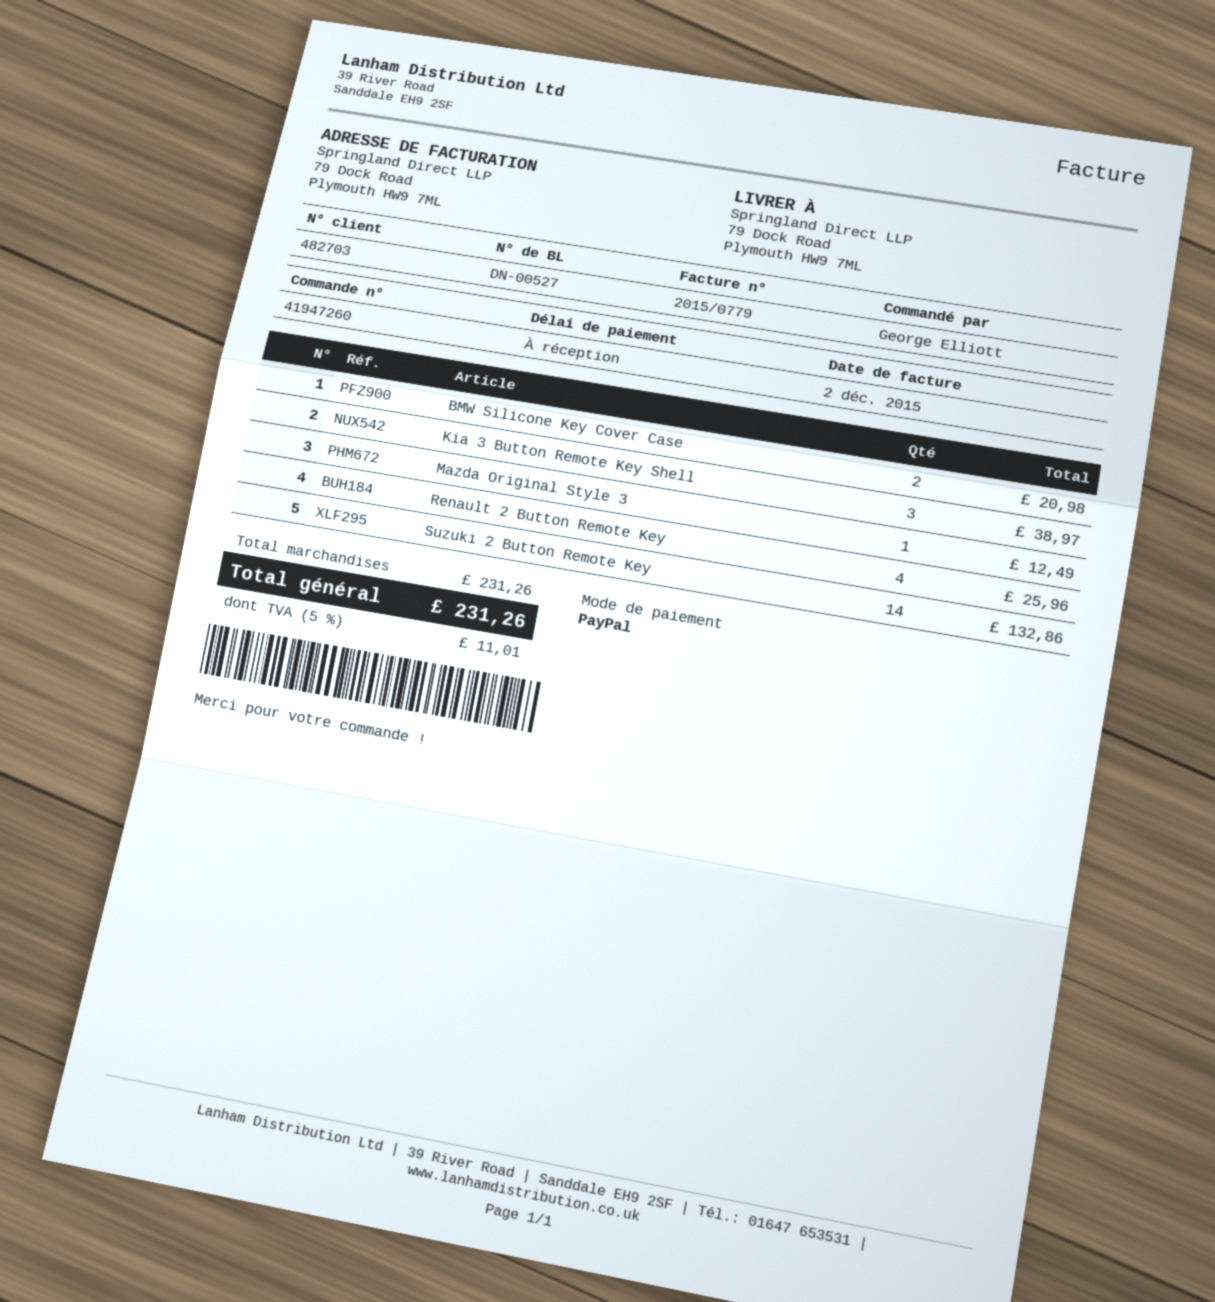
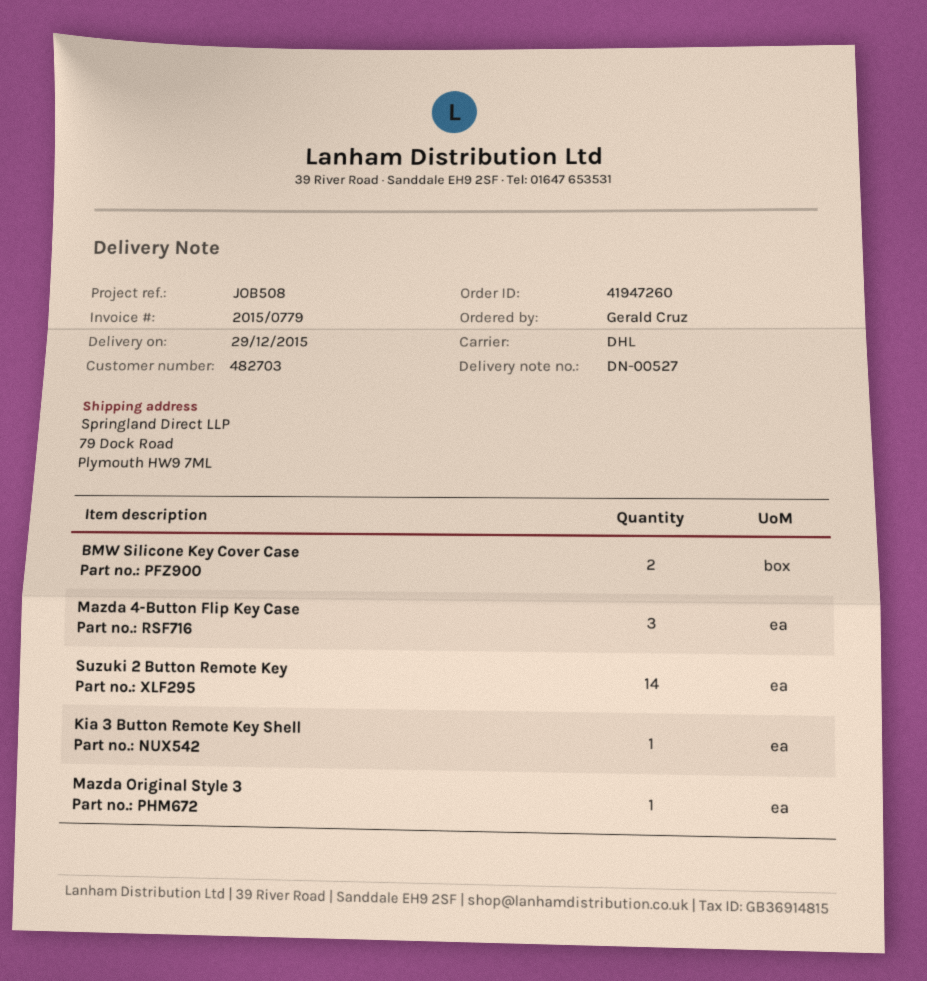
ordered by: George Elliott -> Gerald Cruz
Kia 3 Button Remote Key Shell: 3 -> 1
Renault 2 Button Remote Key: 4 -> none
Mazda 4-Button Flip Key Case: none -> 3

